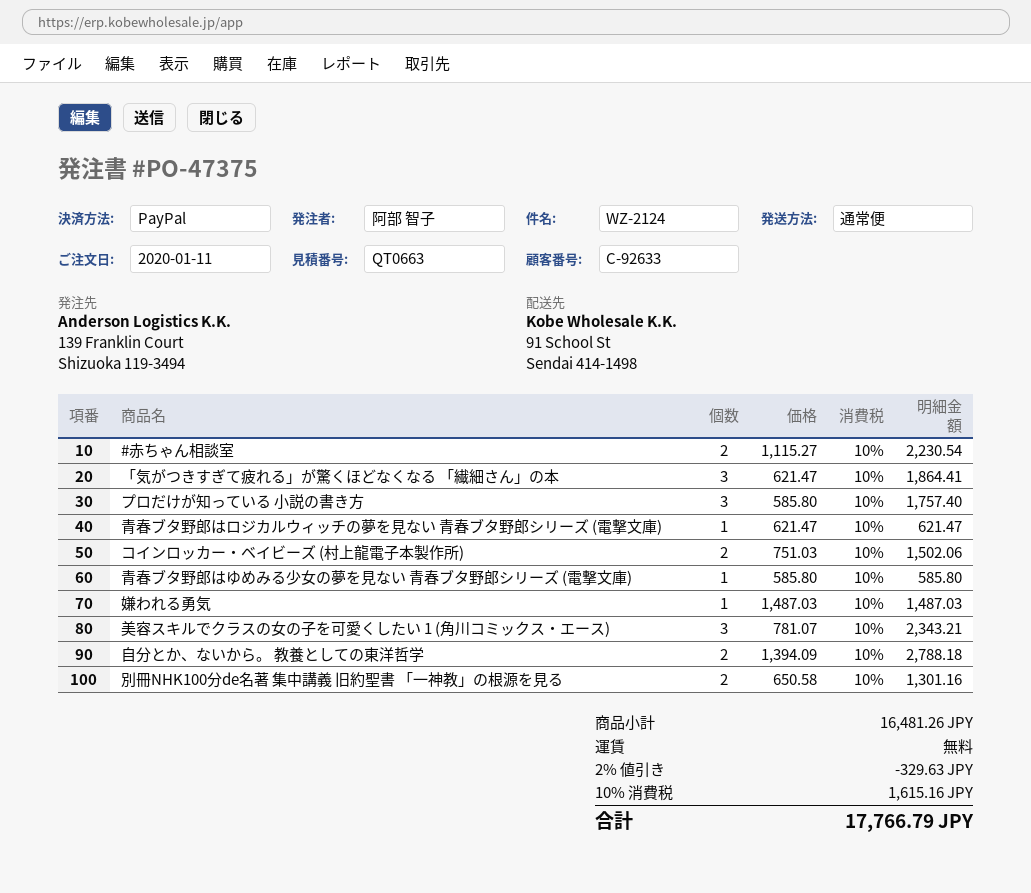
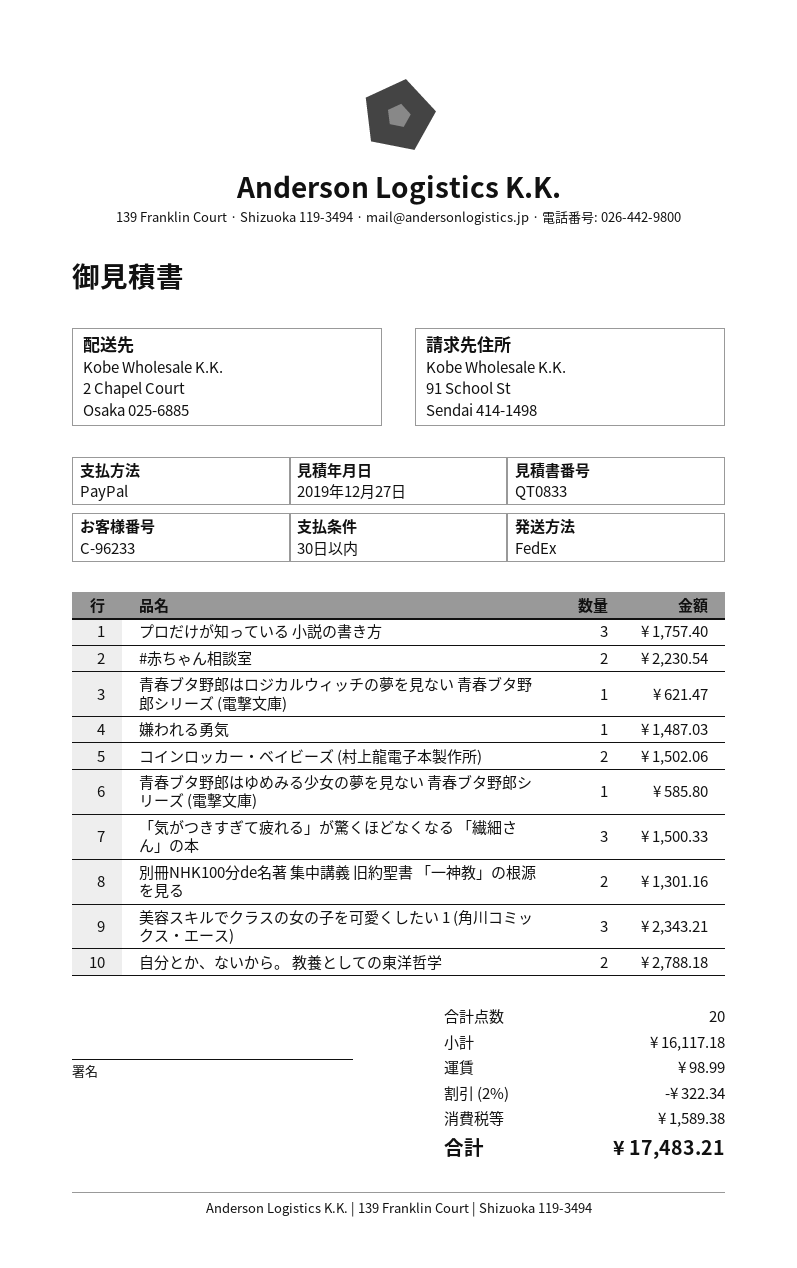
quote number: QT0663 -> QT0833
customer number: C-92633 -> C-96233
shipping method: standard -> FedEx
ship to: 91 School St, Sendai 414-1498 -> 2 Chapel Court, Osaka 025-6885
「気がつきすぎて疲れる」が驚くほどなくなる 「繊細さん」の本: 3 for 1864.41 -> 3 for 1500.33
subtotal: 16481.26 -> 16117.18
discount: 2% = 329.63 -> 2% = 322.34
shipping: 0.00 -> 98.99
tax: 1615.16 -> 1589.38
total: 17766.79 -> 17483.21

